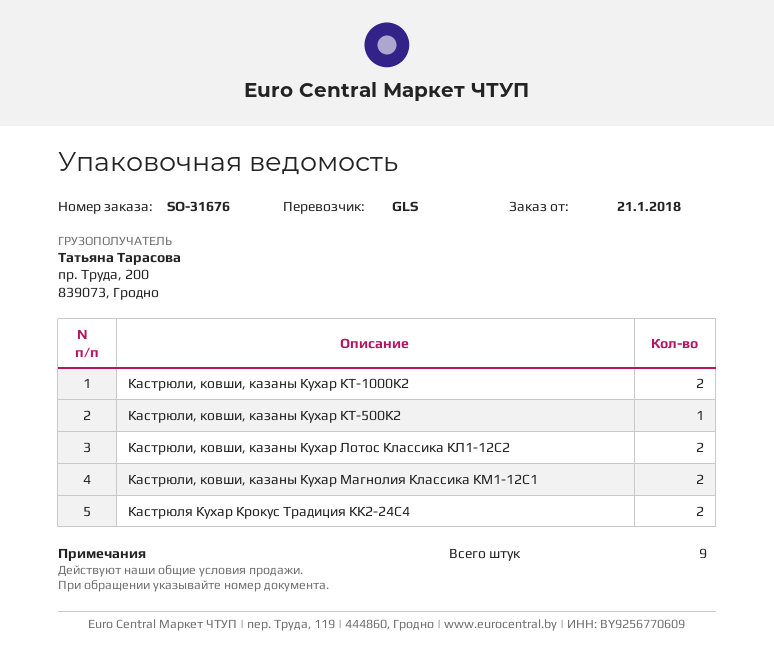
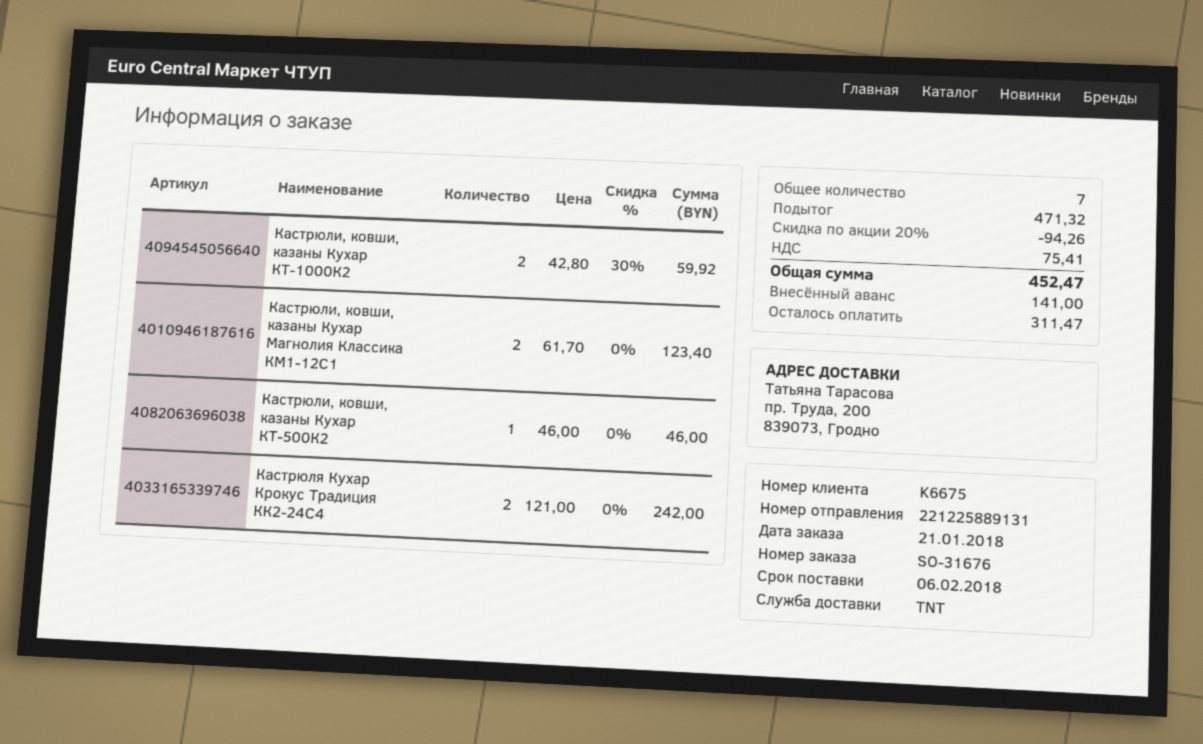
shipping method: GLS -> TNT
Кастрюли, ковши, казаны Кухар Лотос Классика КЛ1-12С2: 2 -> none
total quantity: 9 -> 7

